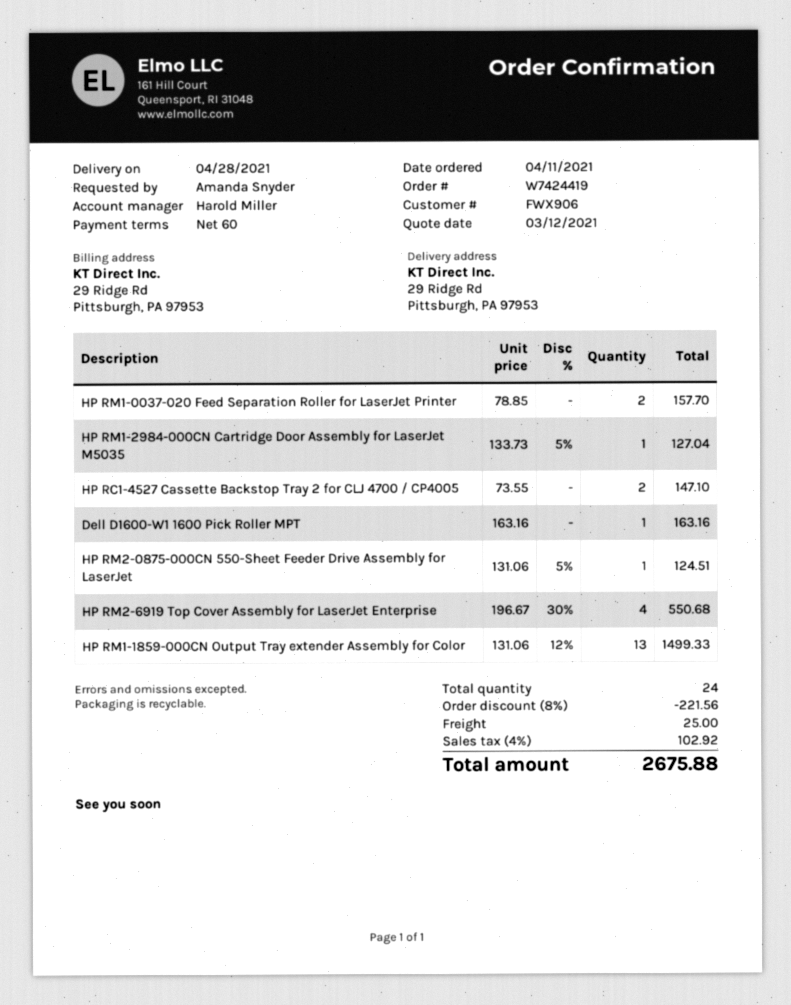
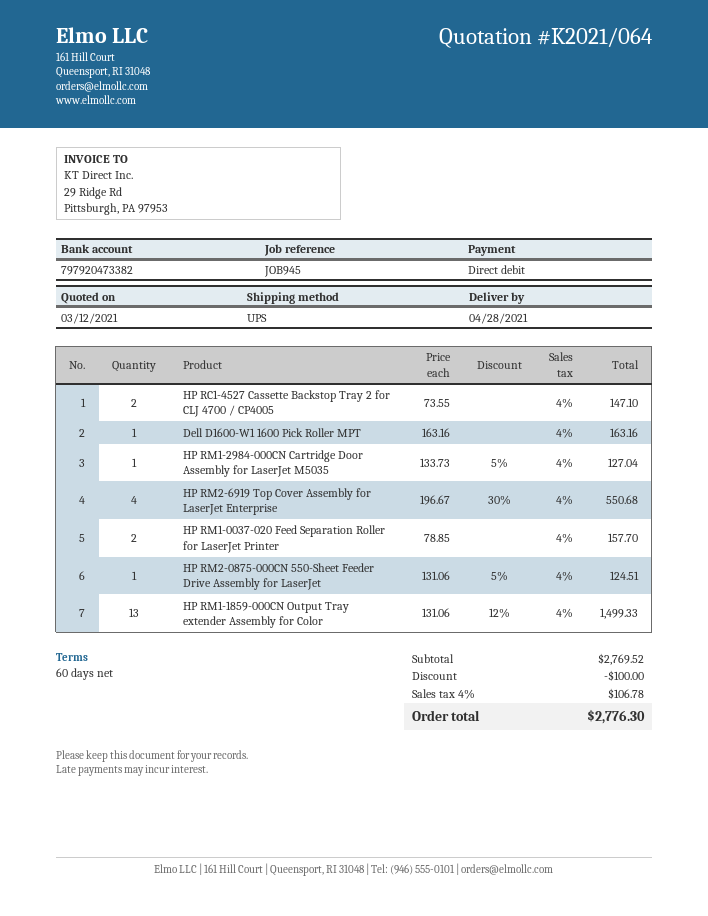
discount: 221.56 -> 100.00
shipping: 25.00 -> none
tax: 4% = 102.92 -> 4% = 106.78
total: 2675.88 -> 2776.30

